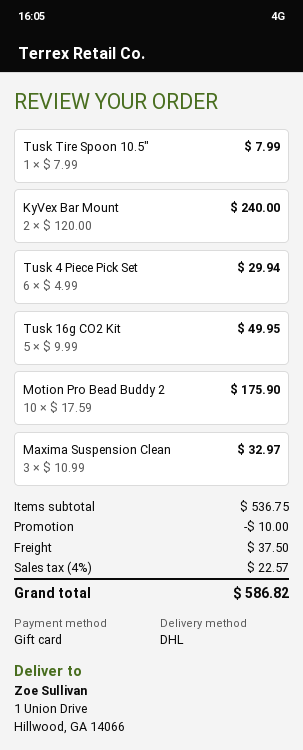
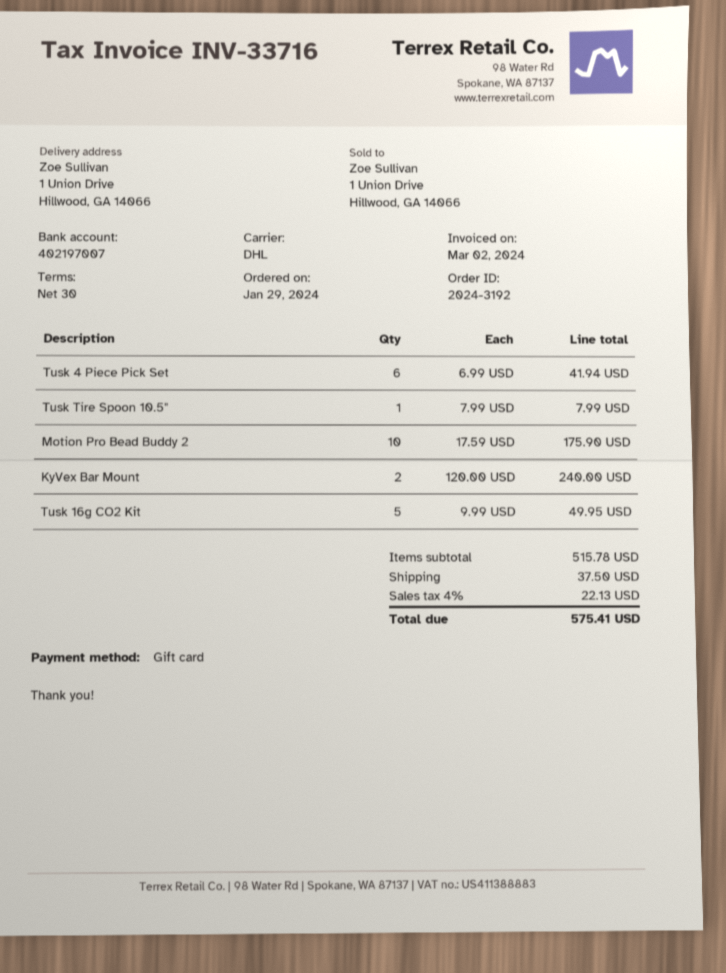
Tusk 4 Piece Pick Set: 6 x 4.99 = 29.94 -> 6 x 6.99 = 41.94
Maxima Suspension Clean: 3 x 10.99 = 32.97 -> none
subtotal: 536.75 -> 515.78
discount: 10.00 -> none
tax: 4% = 22.57 -> 4% = 22.13
total: 586.82 -> 575.41

